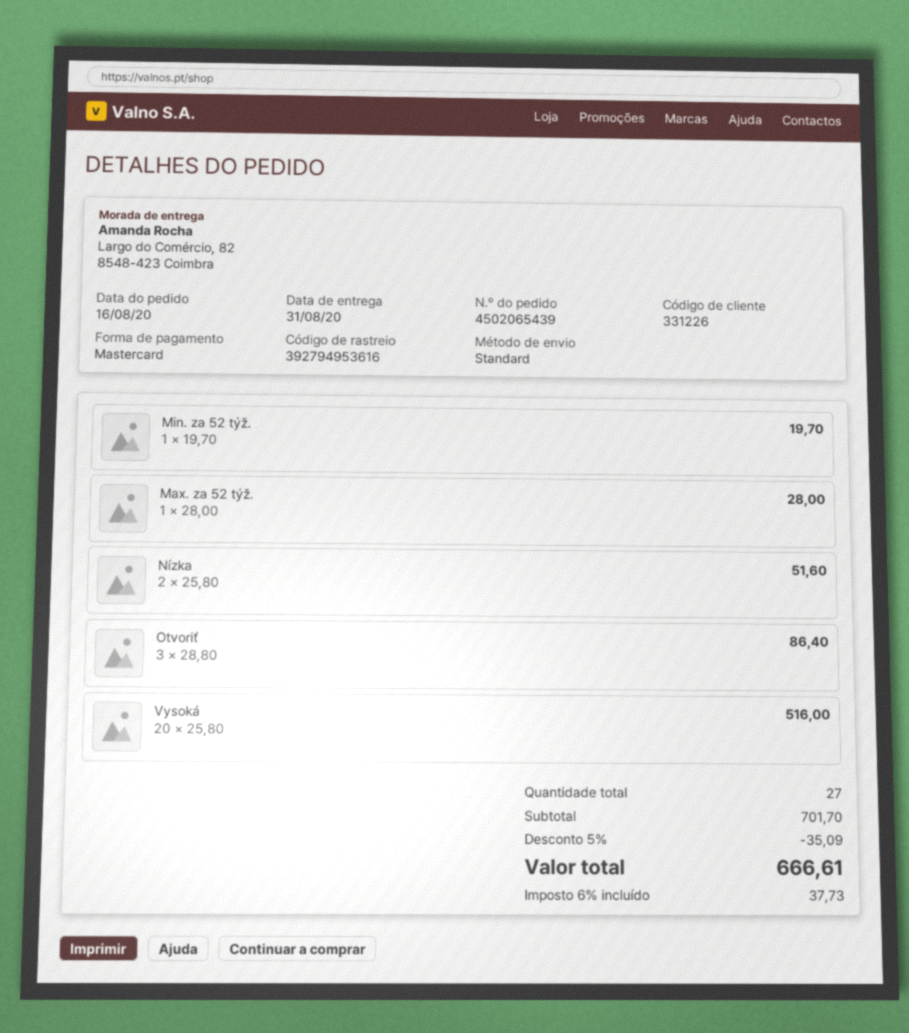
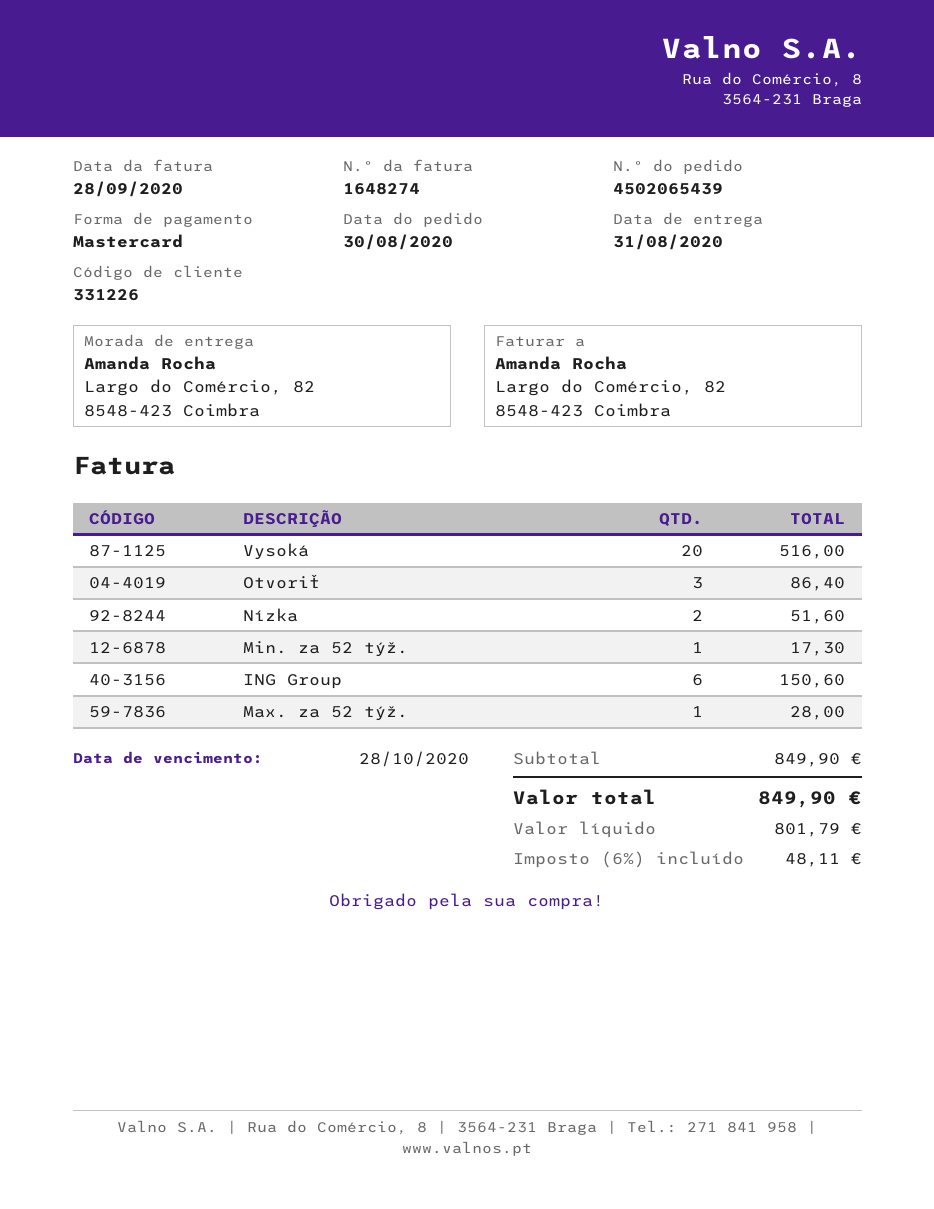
order date: 2020-08-16 -> 2020-08-30
Min. za 52 týž.: 1 for 19.70 -> 1 for 17.30
ING Group: none -> 6 for 150.60
subtotal: 701.70 -> 849.90
discount: 5% = 35.09 -> none
tax: 6% = 37.73 -> 6% = 48.11
total: 666.61 -> 849.90

